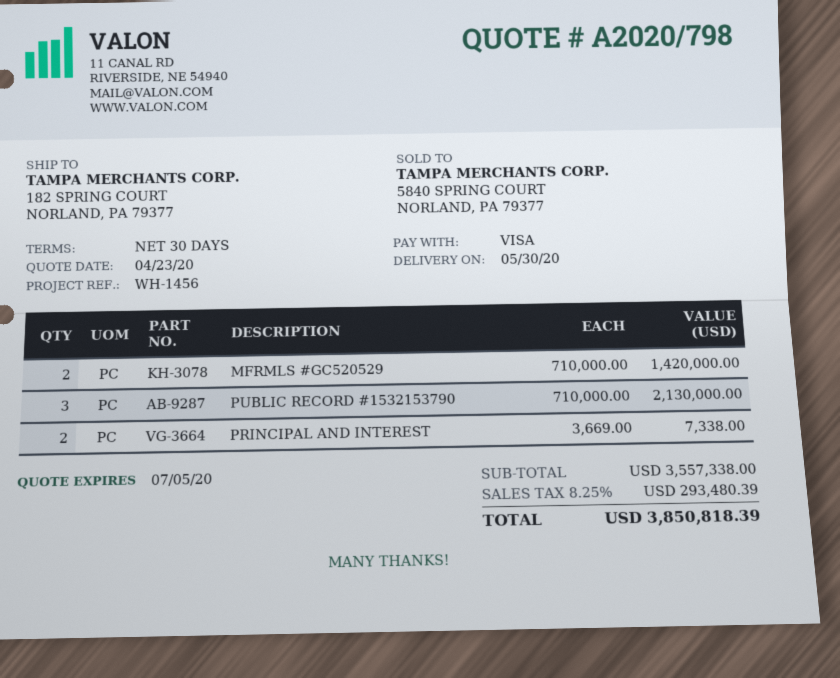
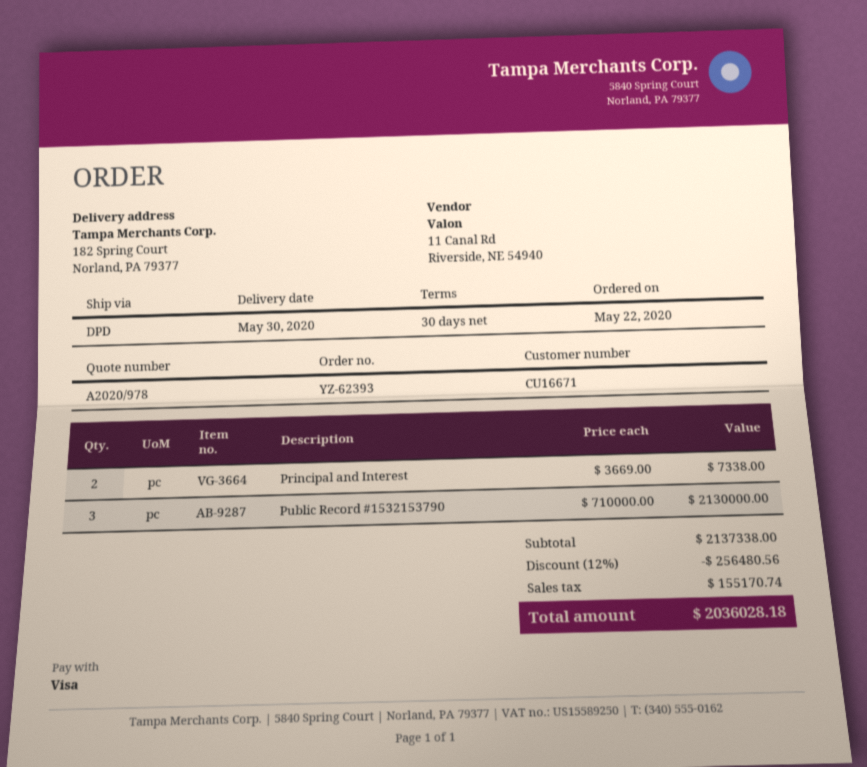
quote number: A2020/798 -> A2020/978
MFRMLS #GC520529: 2 x 710000.00 = 1420000.00 -> none
subtotal: 3557338.00 -> 2137338.00
discount: none -> 12% = 256480.56
tax: 293480.39 -> 155170.74
total: 3850818.39 -> 2036028.18

